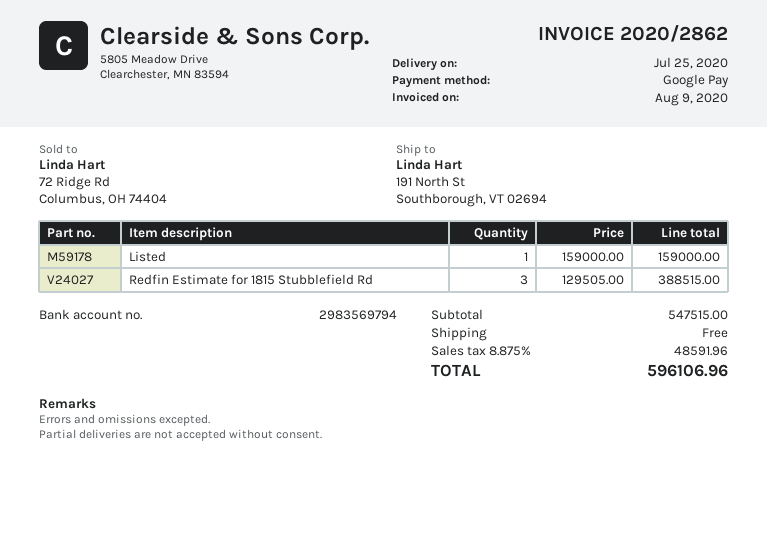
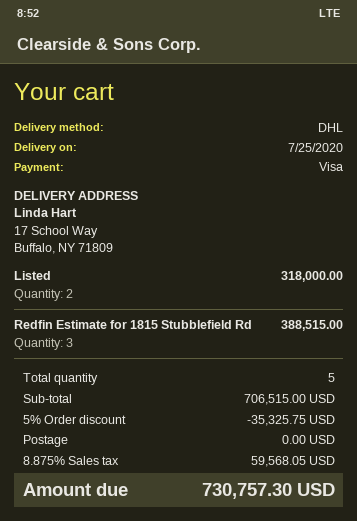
payment method: Google Pay -> Visa
ship to: 191 North St, Southborough, VT 02694 -> 17 School Way, Buffalo, NY 71809
Listed: 1 for 159000.00 -> 2 for 318000.00
subtotal: 547515.00 -> 706515.00
discount: none -> 5% = 35325.75
tax: 8.875% = 48591.96 -> 8.875% = 59568.05
total: 596106.96 -> 730757.30

